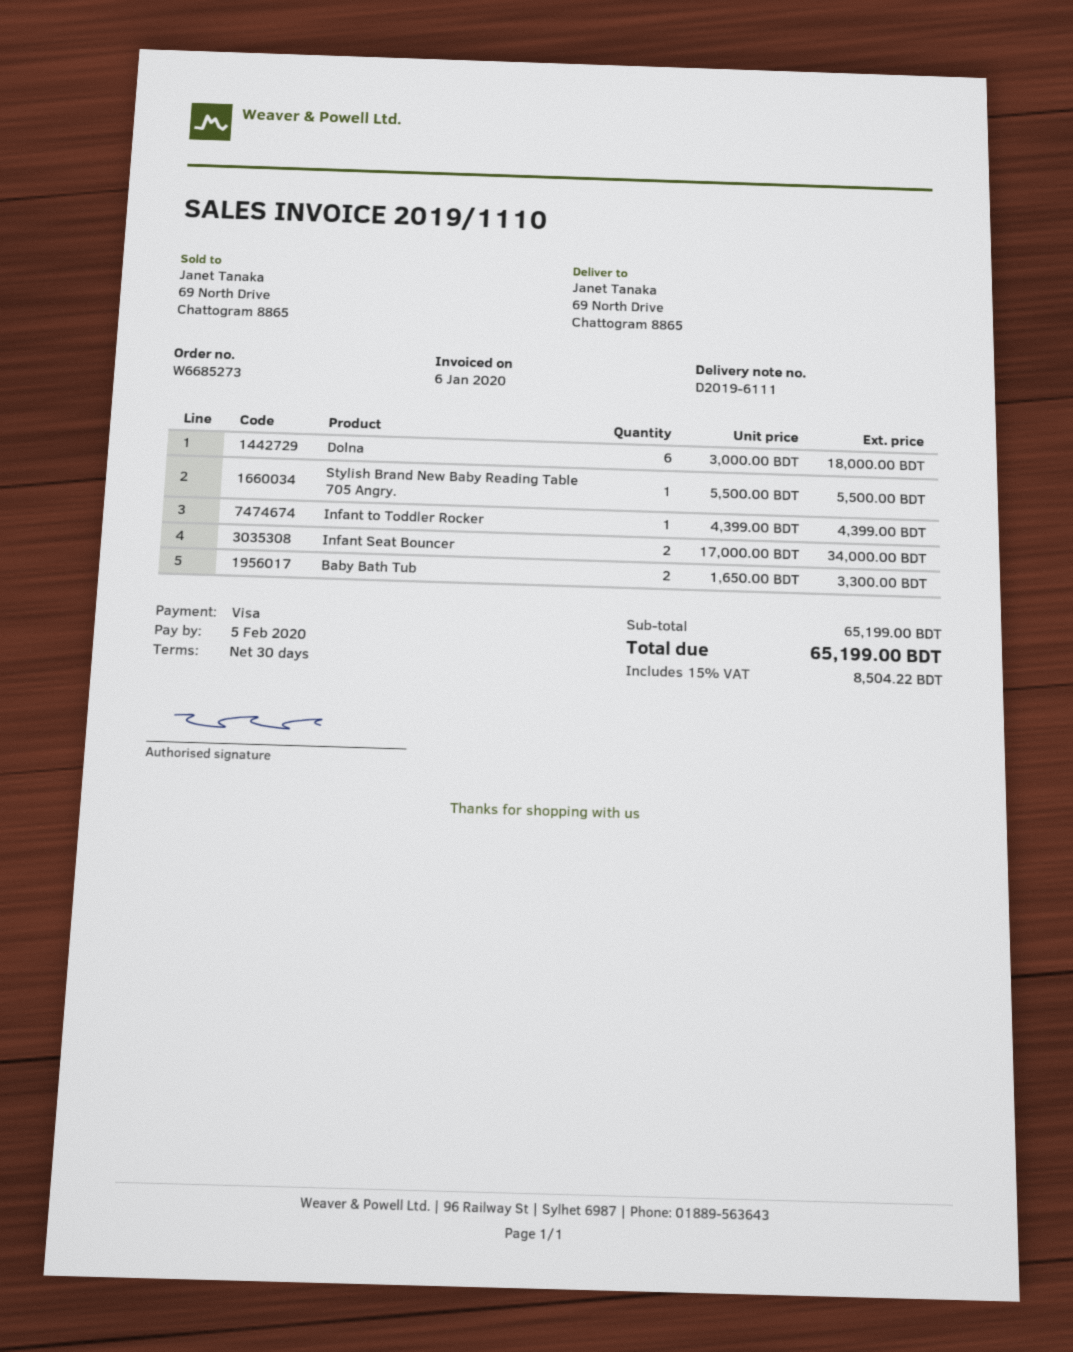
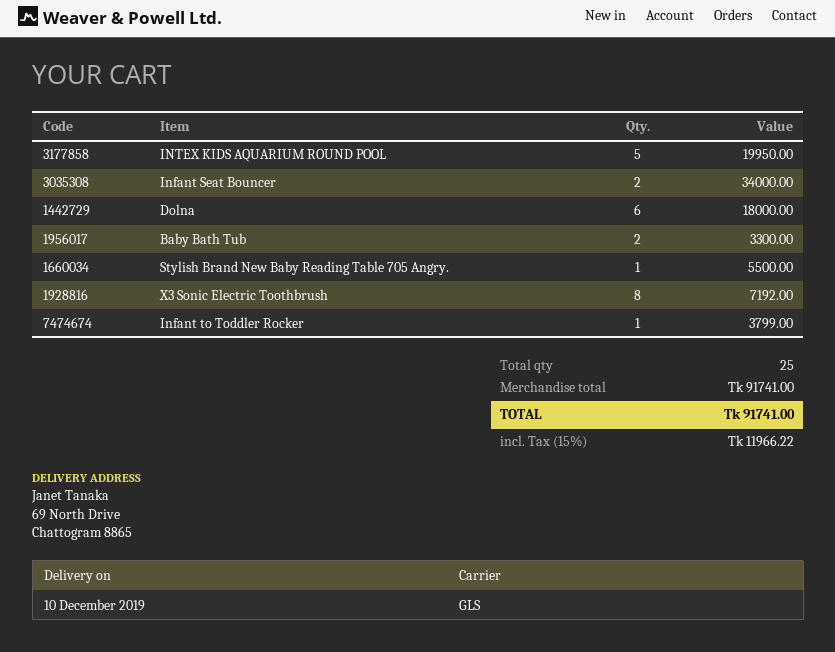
Infant to Toddler Rocker: 1 for 4399.00 -> 1 for 3799.00
INTEX KIDS AQUARIUM ROUND POOL: none -> 5 for 19950.00
X3 Sonic Electric Toothbrush: none -> 8 for 7192.00
subtotal: 65199.00 -> 91741.00
tax: 15% = 8504.22 -> 15% = 11966.22
total: 65199.00 -> 91741.00

